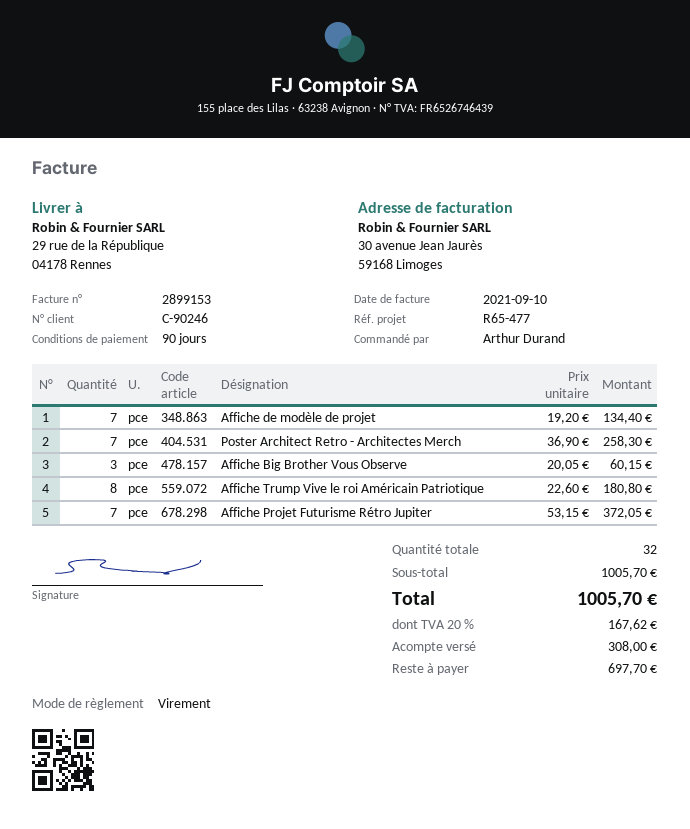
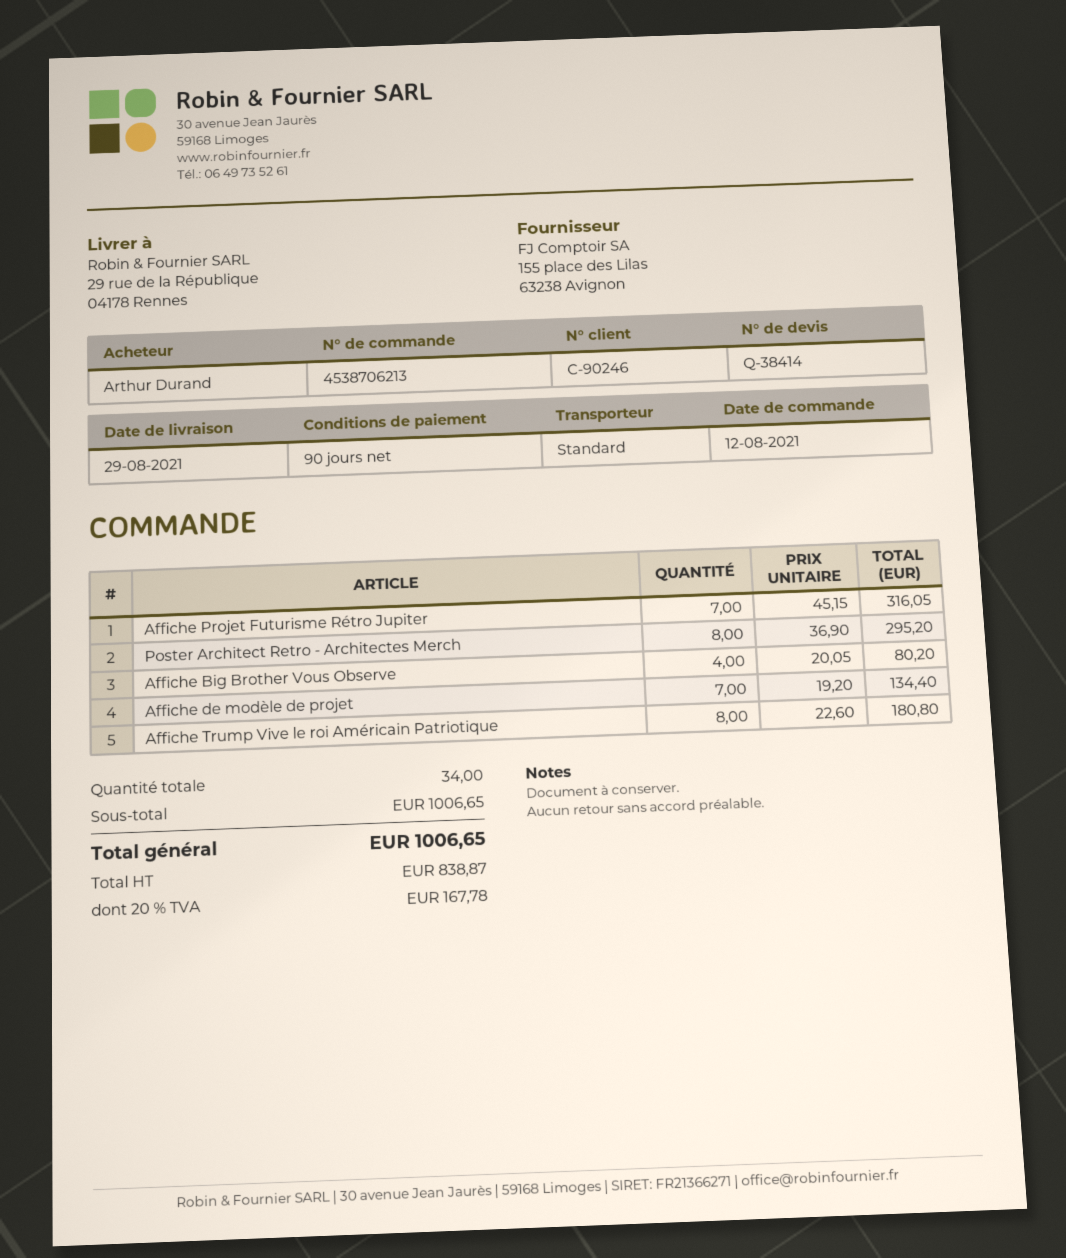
Poster Architect Retro - Architectes Merch: 7 x 36.90 = 258.30 -> 8 x 36.90 = 295.20
Affiche Big Brother Vous Observe: 3 x 20.05 = 60.15 -> 4 x 20.05 = 80.20
Affiche Projet Futurisme Rétro Jupiter: 7 x 53.15 = 372.05 -> 7 x 45.15 = 316.05
total quantity: 32 -> 34
subtotal: 1005.70 -> 1006.65
tax: 20% = 167.62 -> 20% = 167.78
total: 1005.70 -> 1006.65

